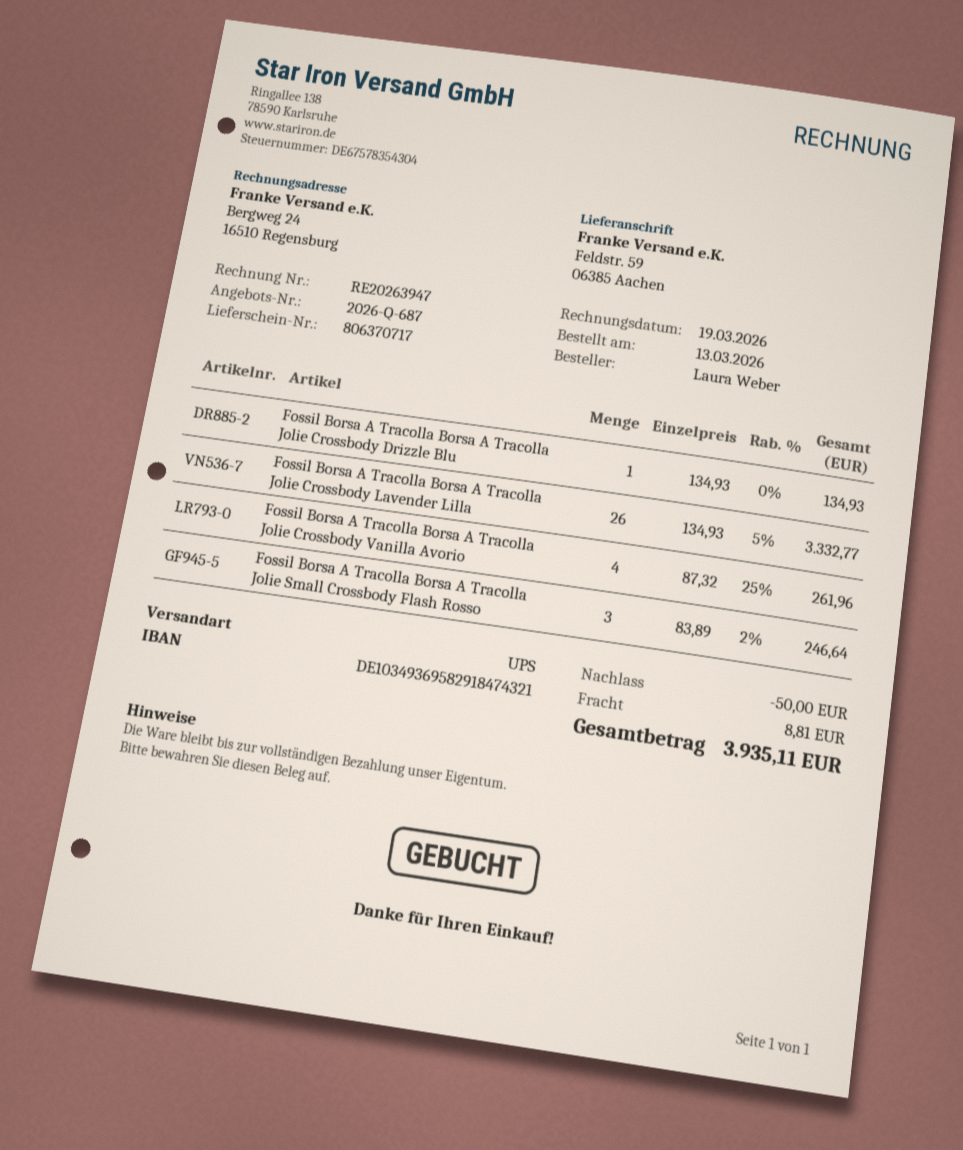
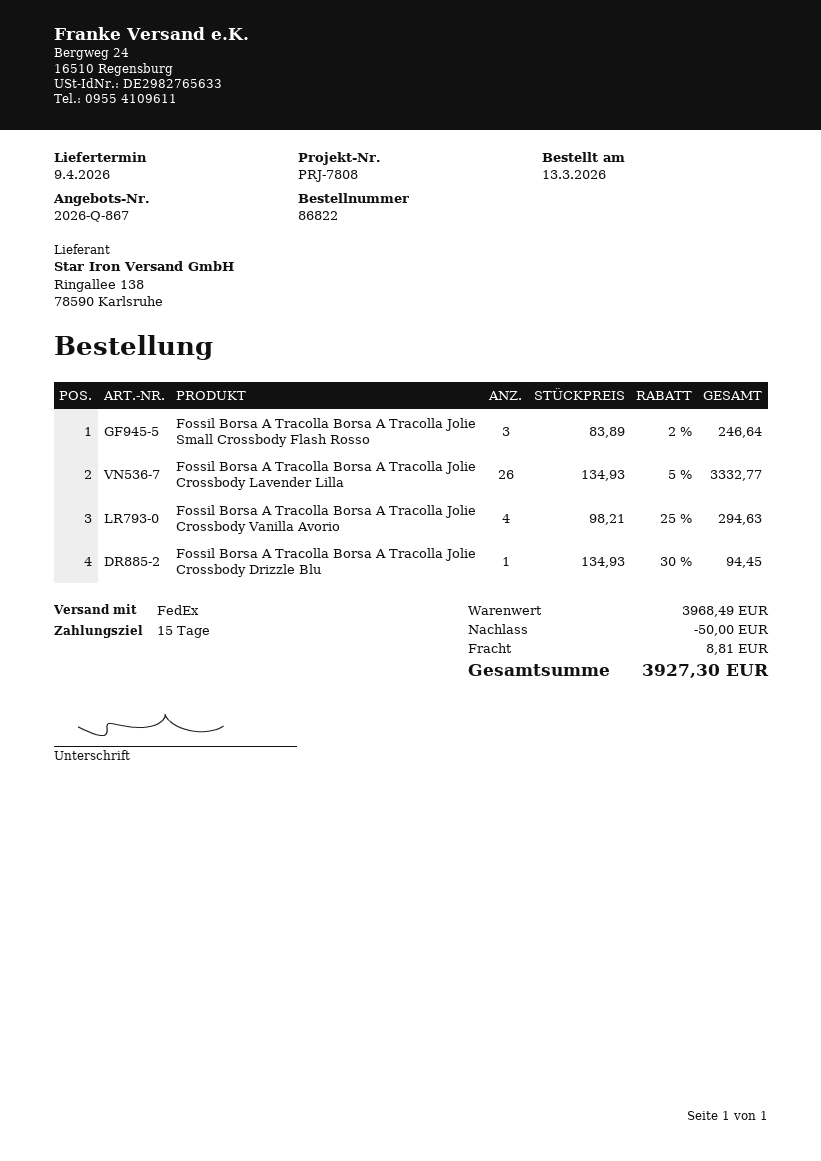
quote number: 2026-Q-687 -> 2026-Q-867
shipping method: UPS -> FedEx
Fossil Borsa A Tracolla Borsa A Tracolla Jolie Crossbody Drizzle Blu: 1 x 134.93 = 134.93 -> 1 x 134.93 - 30% = 94.45
Fossil Borsa A Tracolla Borsa A Tracolla Jolie Crossbody Vanilla Avorio: 4 x 87.32 - 25% = 261.96 -> 4 x 98.21 - 25% = 294.63
total: 3935.11 -> 3927.30

